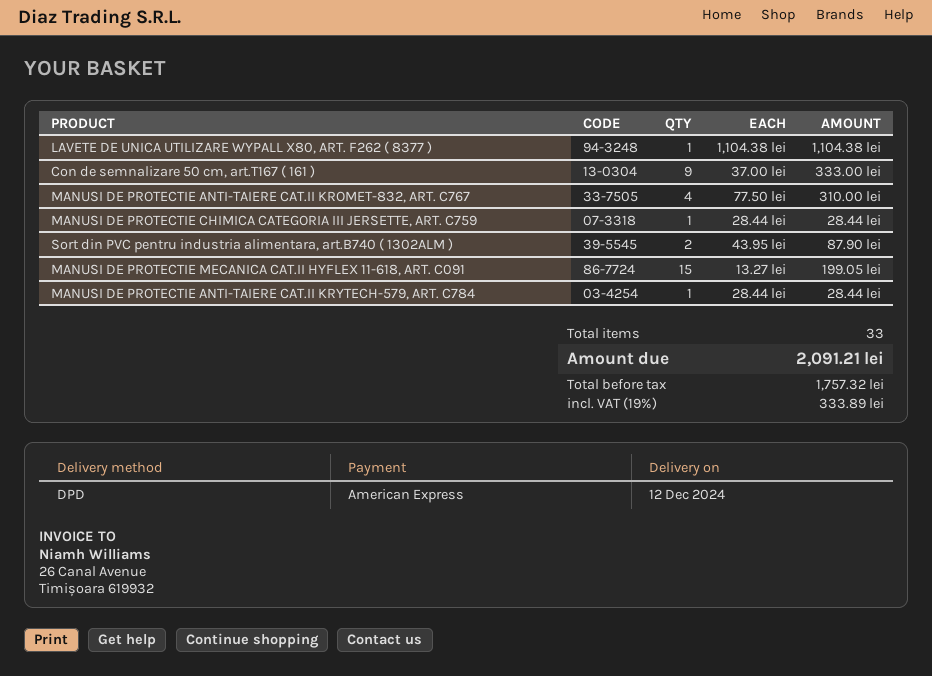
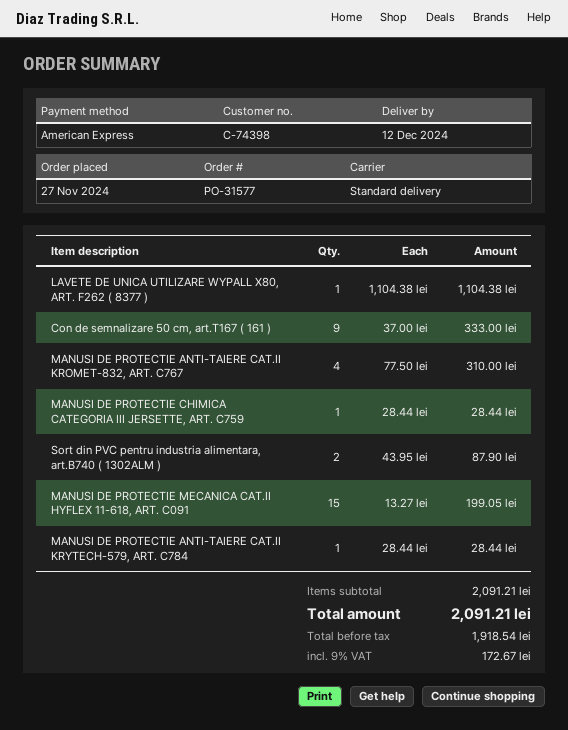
shipping method: DPD -> standard
net: 1757.32 -> 1918.54
tax: 19% = 333.89 -> 9% = 172.67

